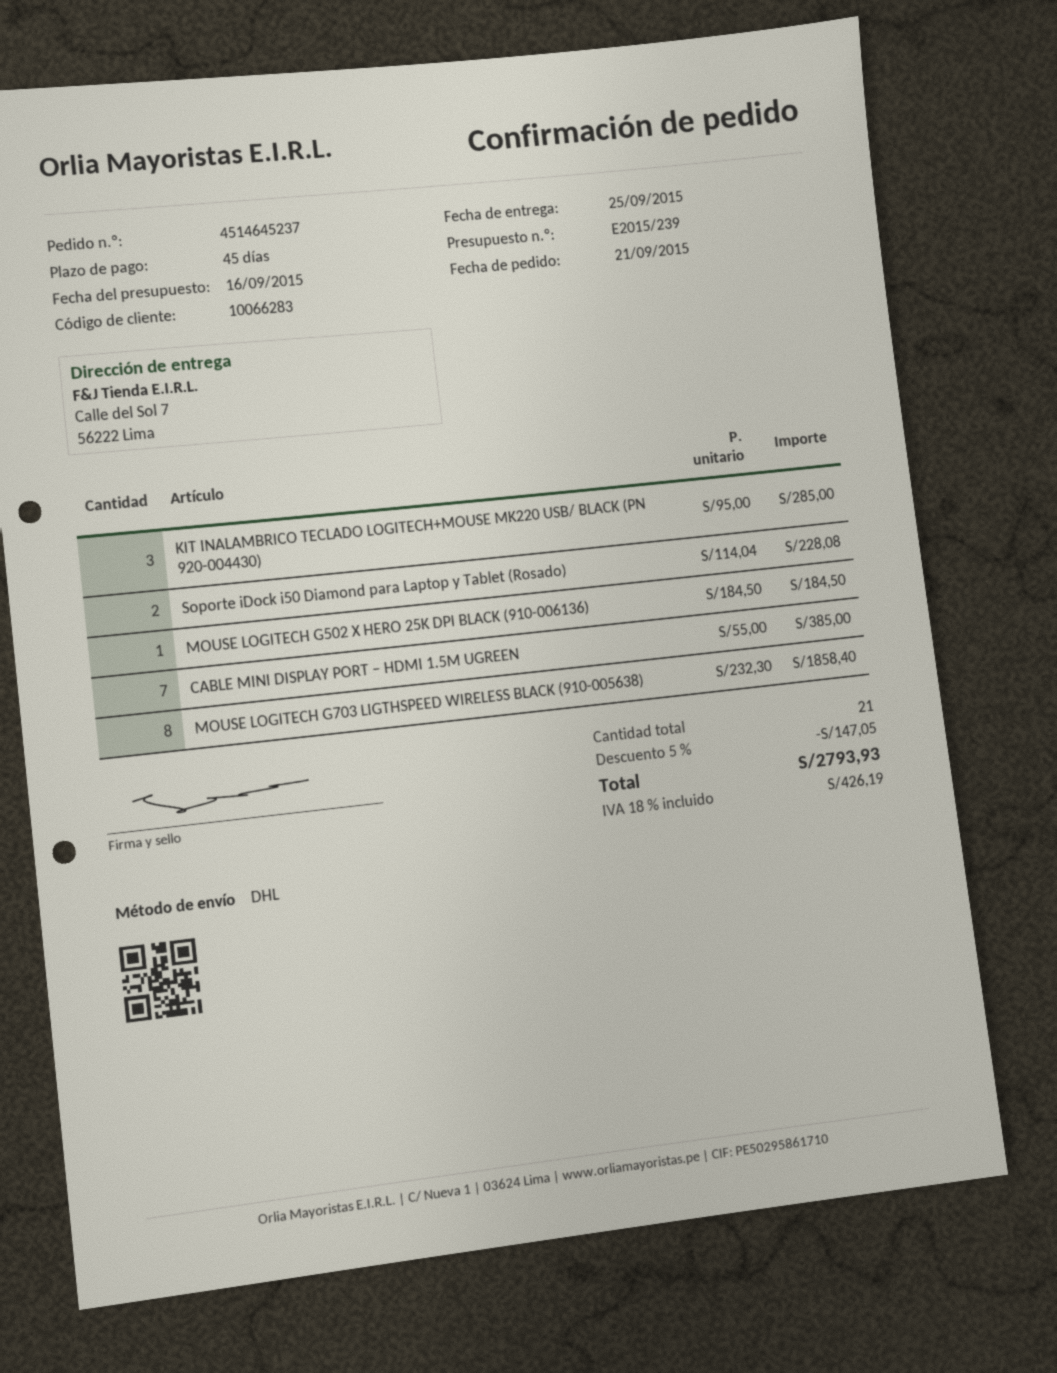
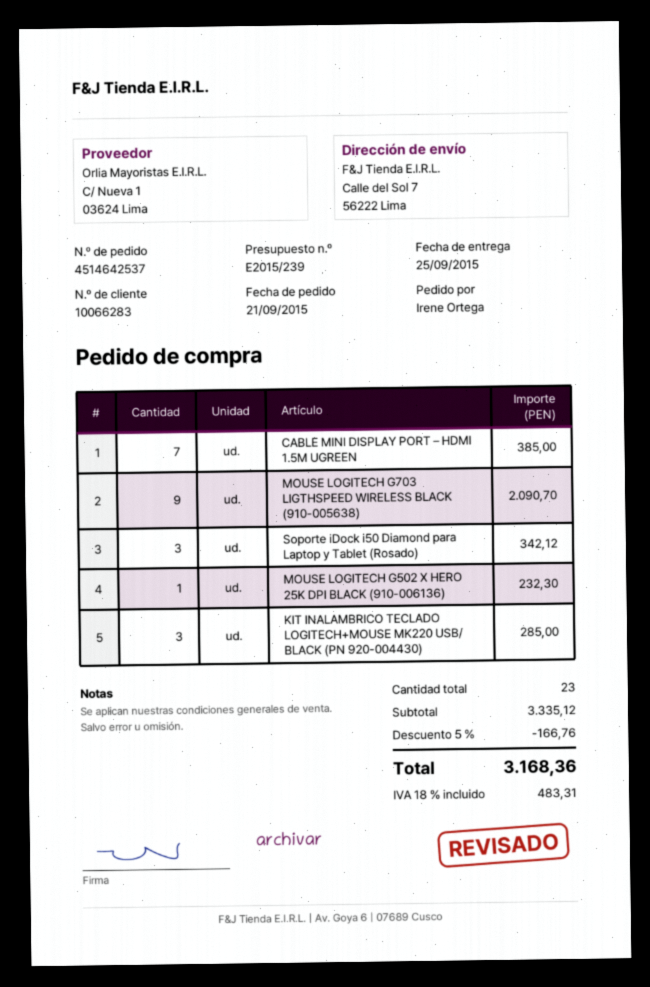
order number: 4514645237 -> 4514642537
Soporte iDock i50 Diamond para Laptop y Tablet (Rosado): 2 for 228.08 -> 3 for 342.12
MOUSE LOGITECH G502 X HERO 25K DPI BLACK (910-006136): 1 for 184.50 -> 1 for 232.30
MOUSE LOGITECH G703 LIGTHSPEED WIRELESS BLACK (910-005638): 8 for 1858.40 -> 9 for 2090.70
total quantity: 21 -> 23
discount: 5% = 147.05 -> 5% = 166.76
tax: 18% = 426.19 -> 18% = 483.31
total: 2793.93 -> 3168.36

